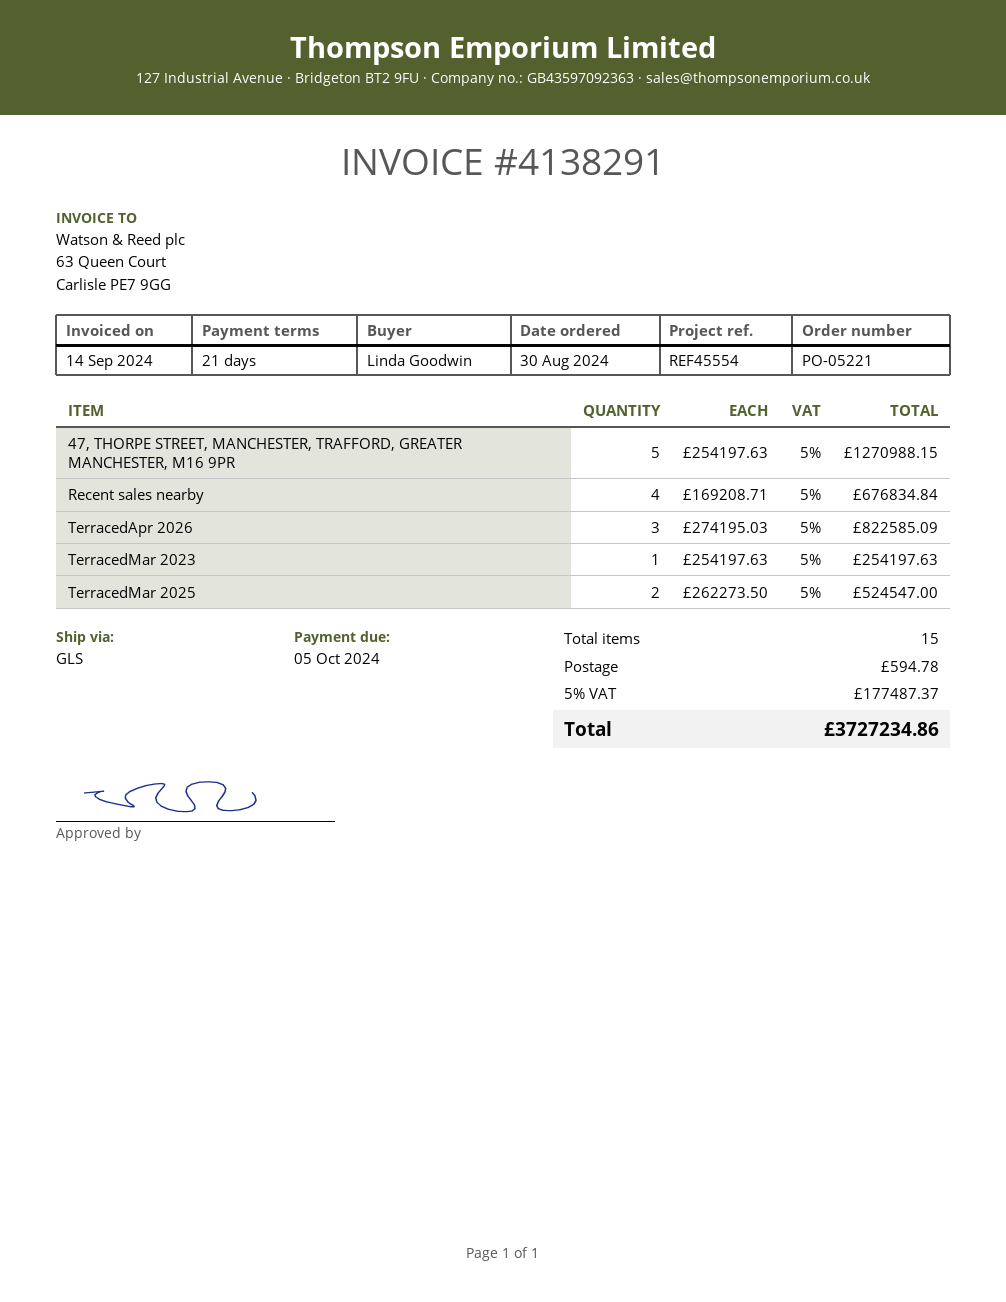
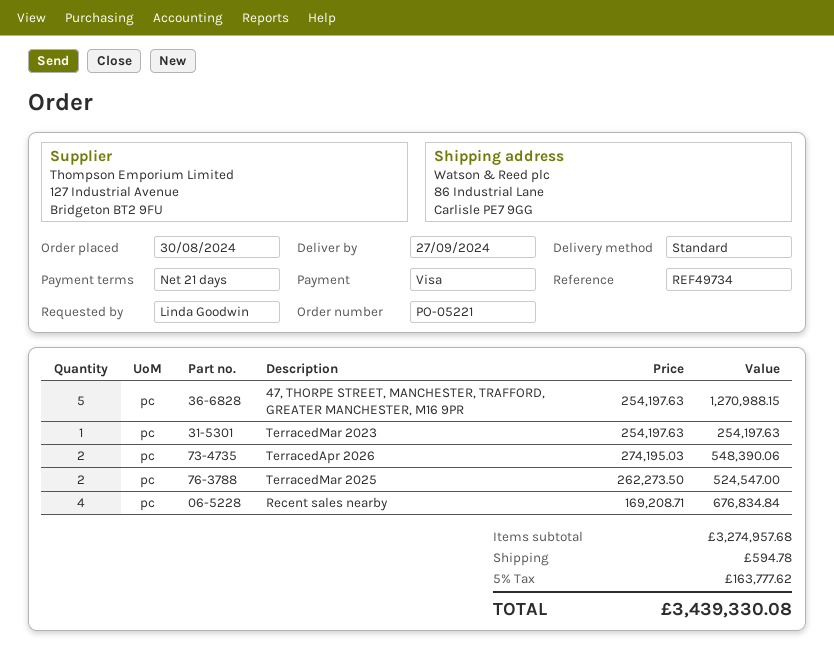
reference: REF45554 -> REF49734
shipping method: GLS -> standard
TerracedApr 2026: 3 x 274195.03 = 822585.09 -> 2 x 274195.03 = 548390.06
tax: 5% = 177487.37 -> 5% = 163777.62
total: 3727234.86 -> 3439330.08

